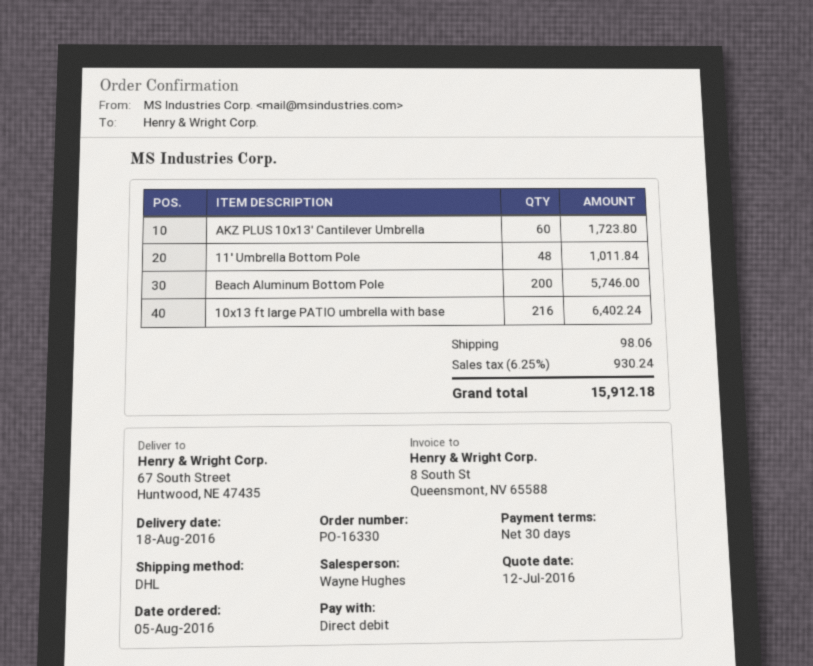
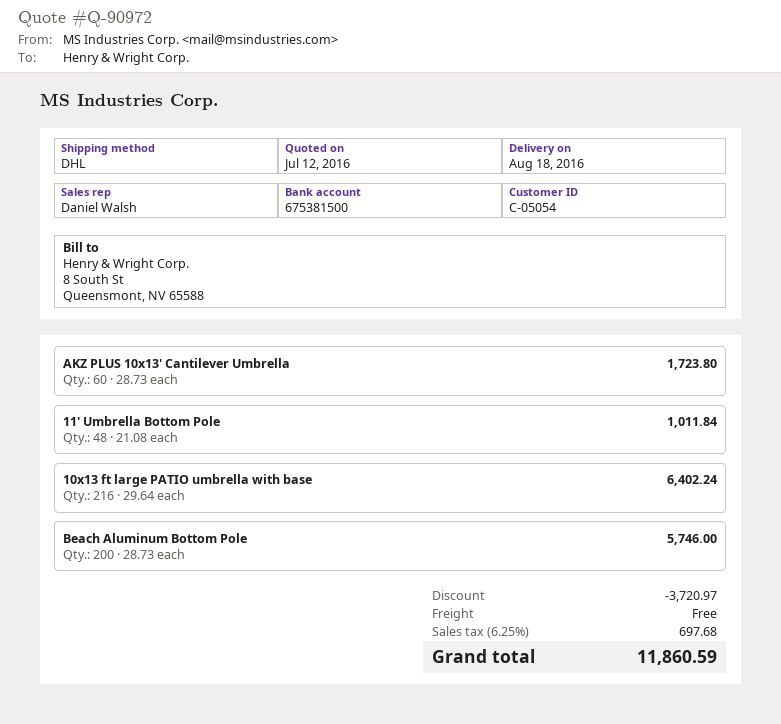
sales rep: Wayne Hughes -> Daniel Walsh
discount: none -> 3720.97
shipping: 98.06 -> 0.00
tax: 6.25% = 930.24 -> 6.25% = 697.68
total: 15912.18 -> 11860.59

